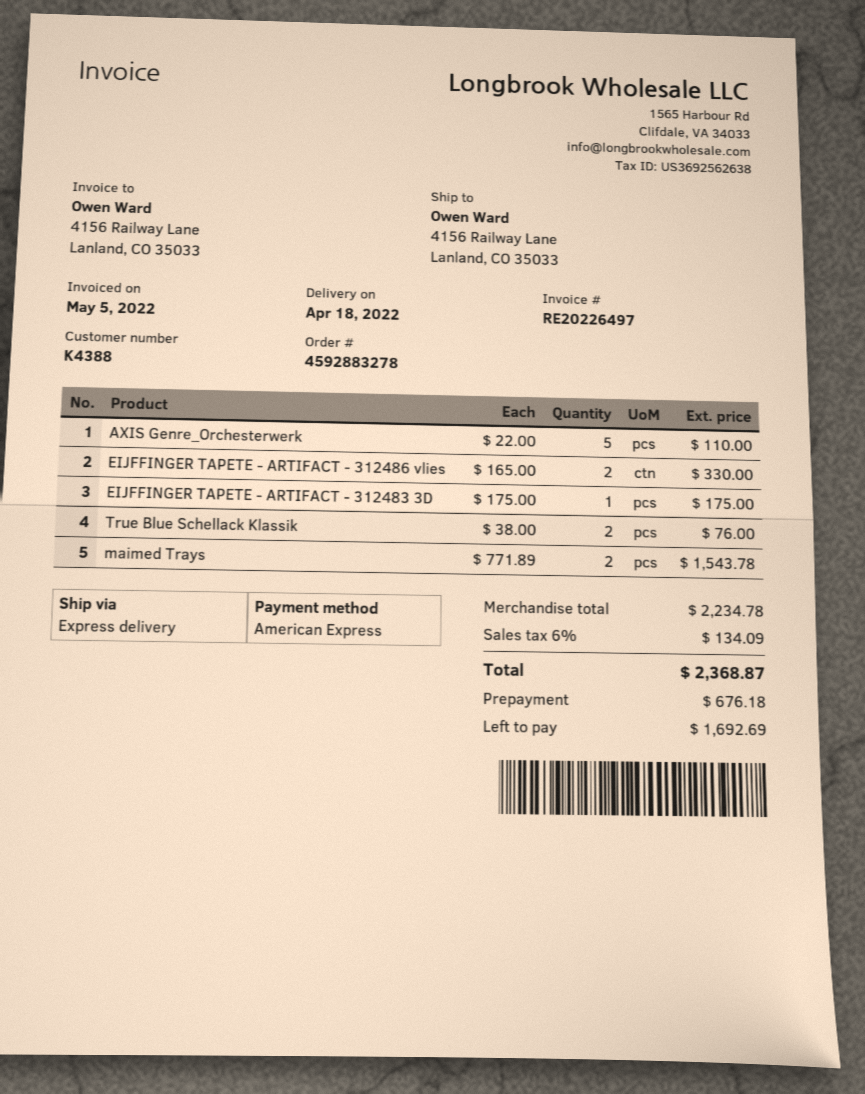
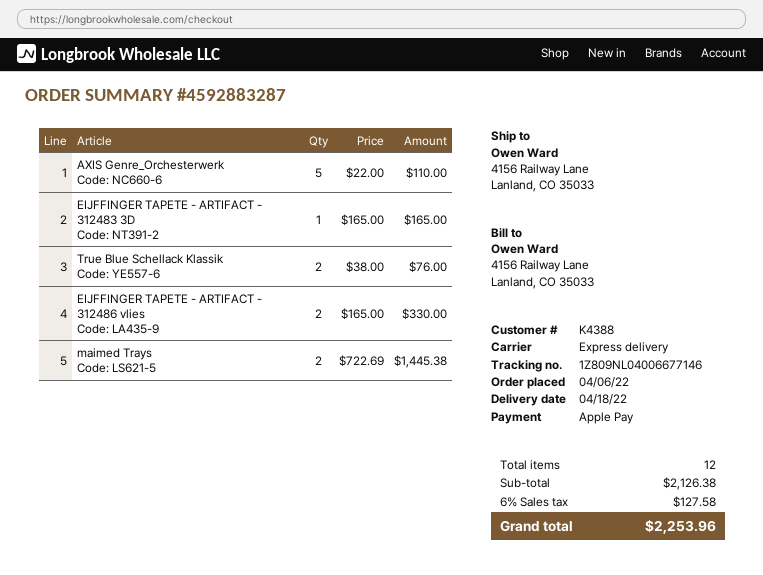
order number: 4592883278 -> 4592883287
payment method: American Express -> Apple Pay
EIJFFINGER TAPETE - ARTIFACT - 312483 3D: 1 x 175.00 = 175.00 -> 1 x 165.00 = 165.00
maimed Trays: 2 x 771.89 = 1543.78 -> 2 x 722.69 = 1445.38
subtotal: 2234.78 -> 2126.38
tax: 6% = 134.09 -> 6% = 127.58
total: 2368.87 -> 2253.96

